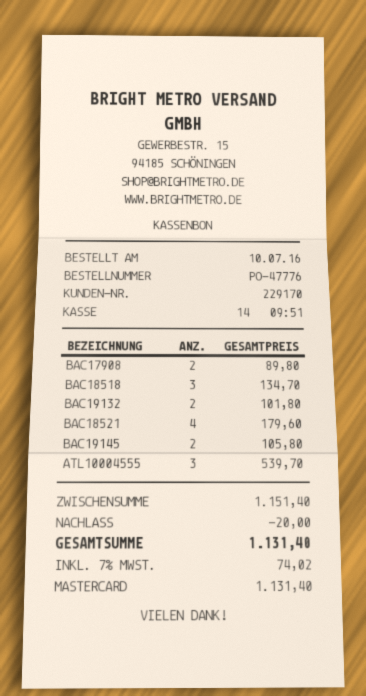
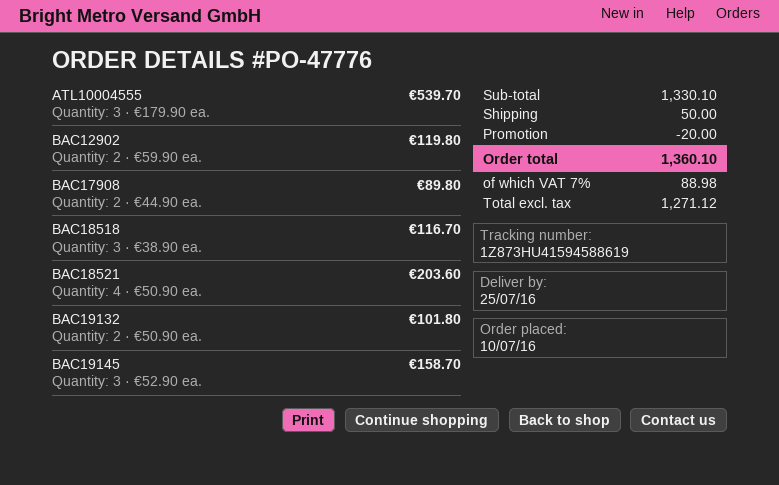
BAC18518: 3 for 134.70 -> 3 for 116.70
BAC18521: 4 for 179.60 -> 4 for 203.60
BAC19145: 2 for 105.80 -> 3 for 158.70
BAC12902: none -> 2 for 119.80
subtotal: 1151.40 -> 1330.10
shipping: none -> 50.00
tax: 7% = 74.02 -> 7% = 88.98
total: 1131.40 -> 1360.10

